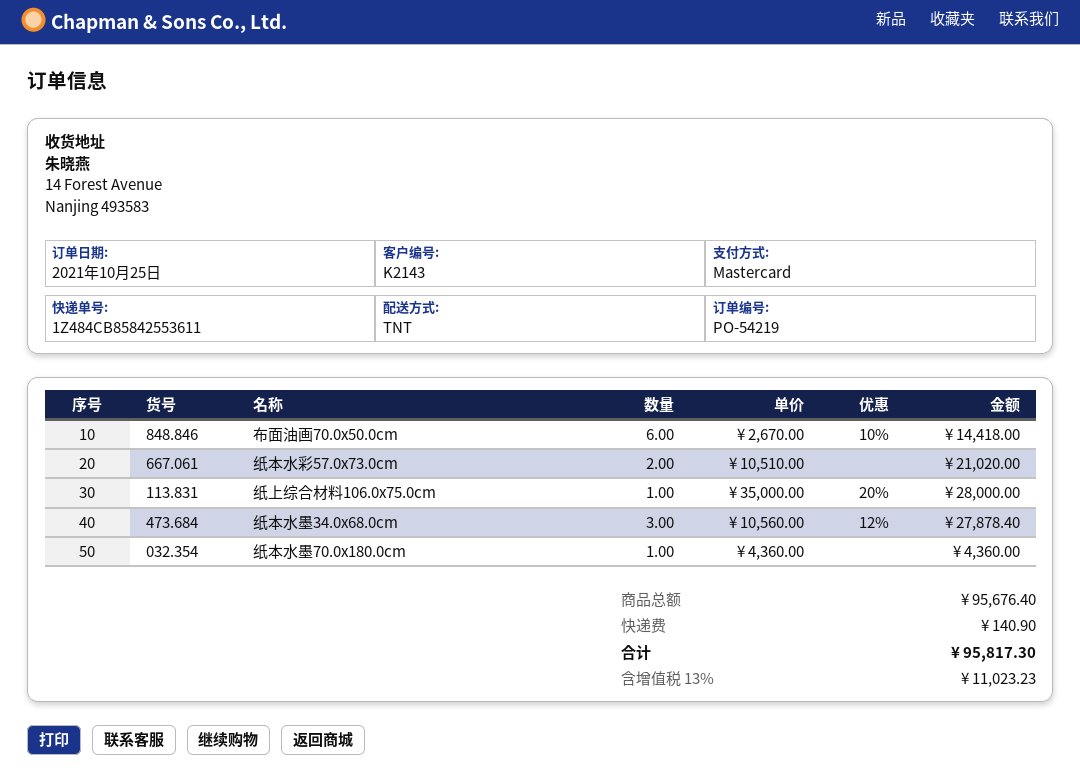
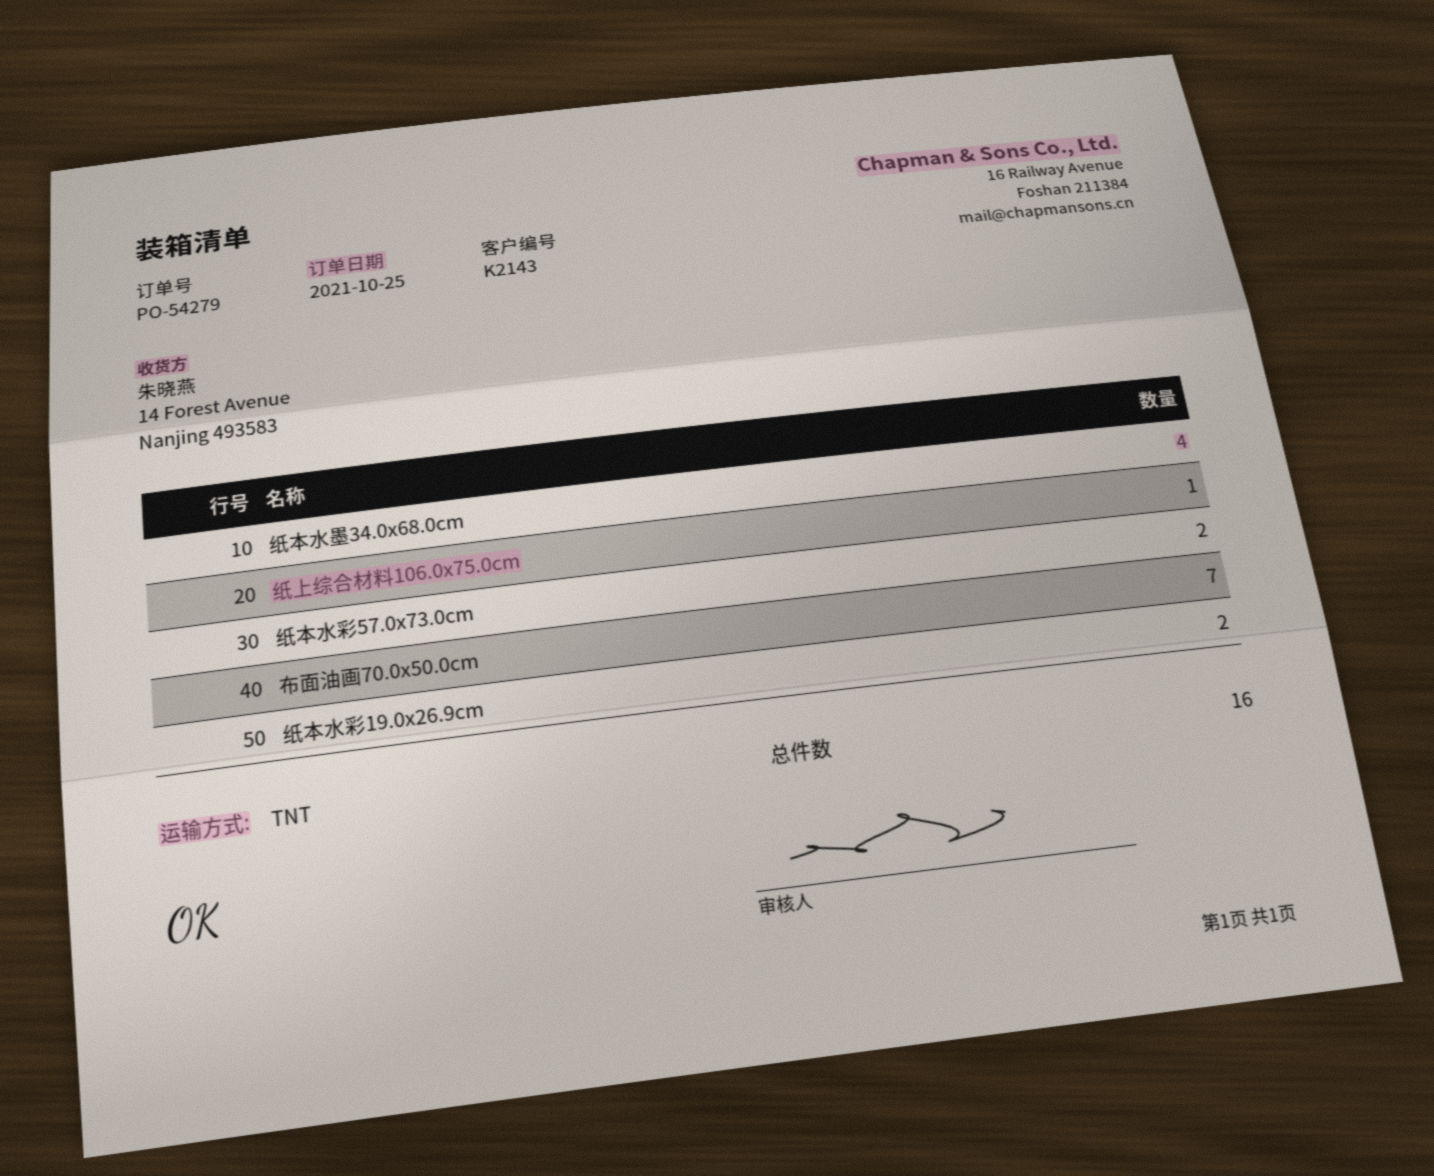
order number: PO-54219 -> PO-54279
布面油画70.0x50.0cm: 6 -> 7
纸本水墨34.0x68.0cm: 3 -> 4
纸本水墨70.0x180.0cm: 1 -> none
纸本水彩19.0x26.9cm: none -> 2

